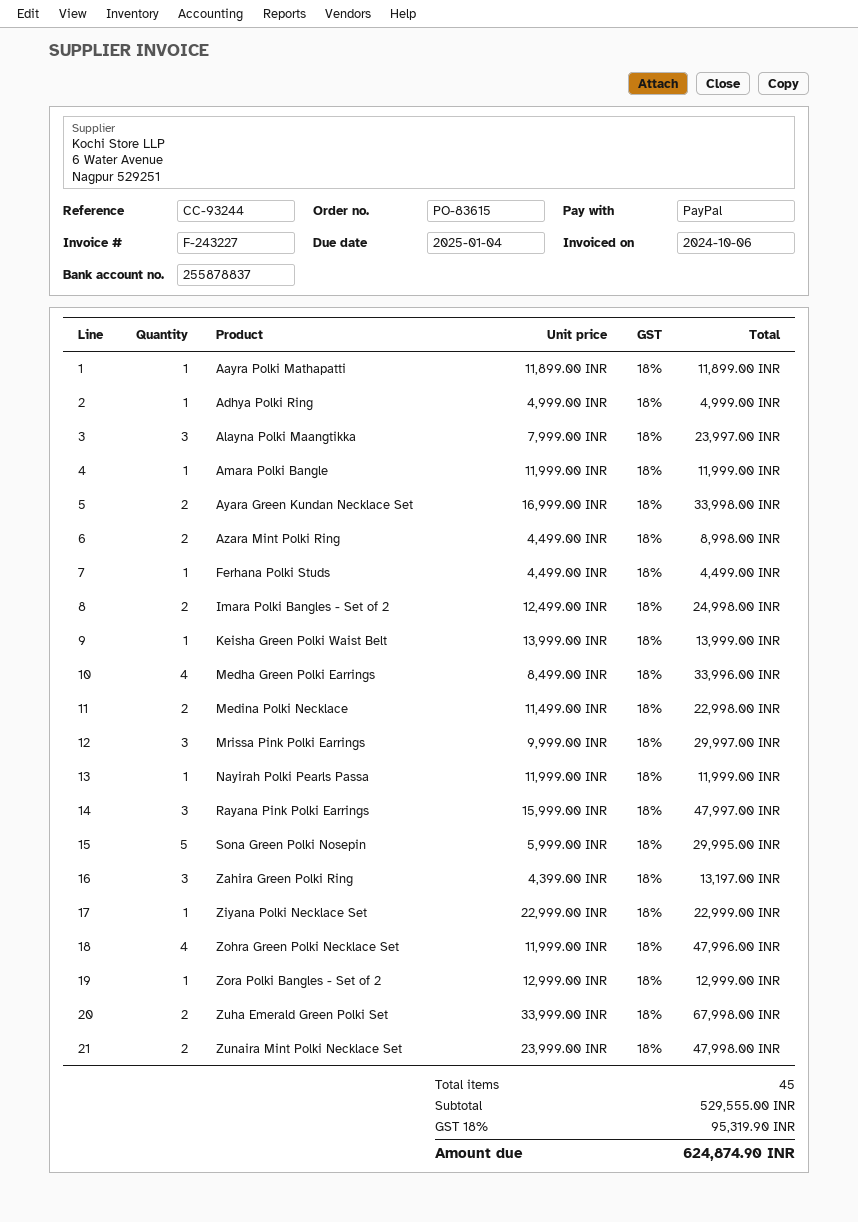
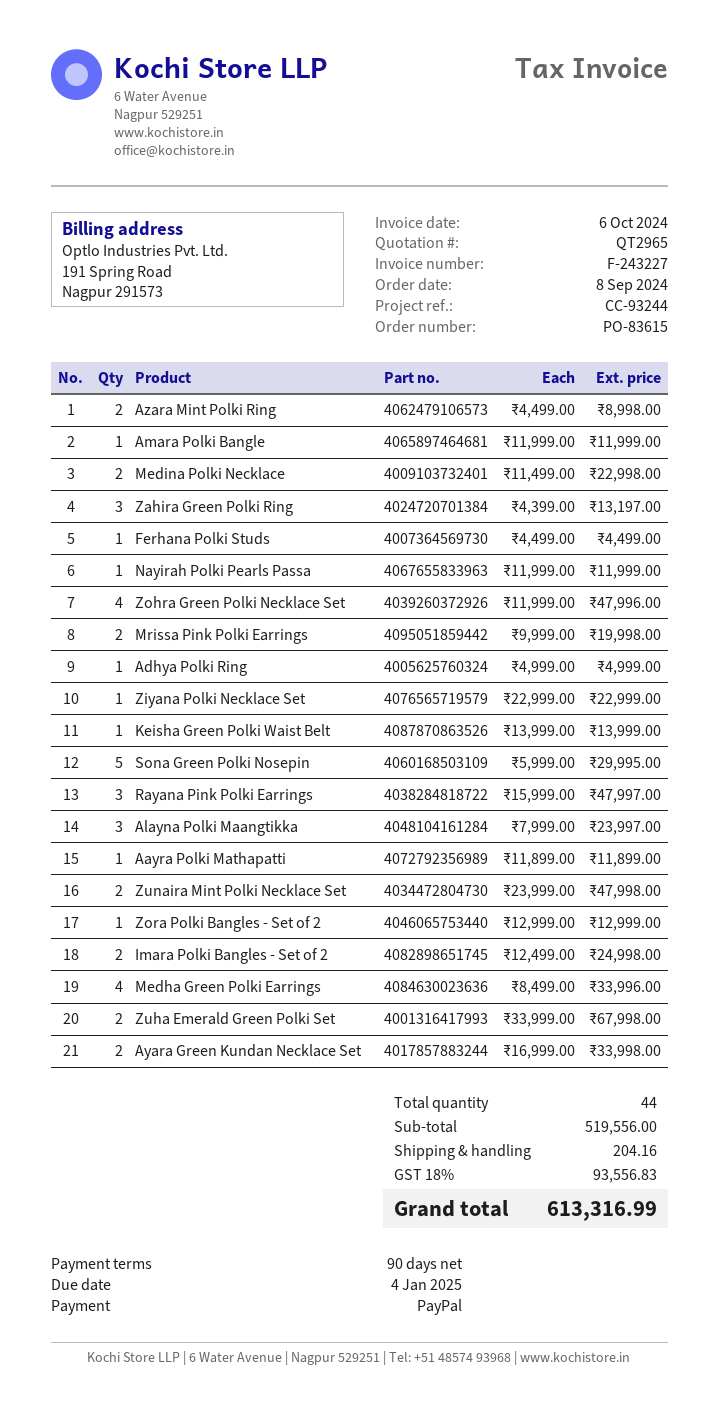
Mrissa Pink Polki Earrings: 3 x 9999.00 = 29997.00 -> 2 x 9999.00 = 19998.00
total quantity: 45 -> 44
subtotal: 529555.00 -> 519556.00
shipping: none -> 204.16
tax: 18% = 95319.90 -> 18% = 93556.83
total: 624874.90 -> 613316.99

